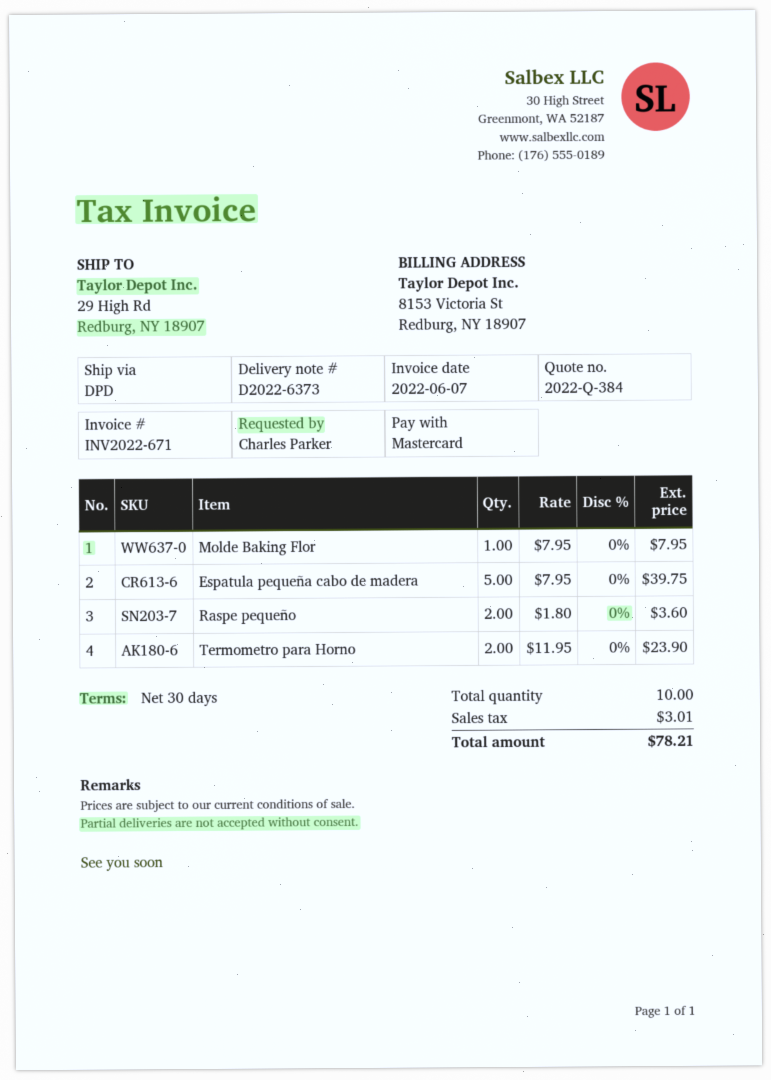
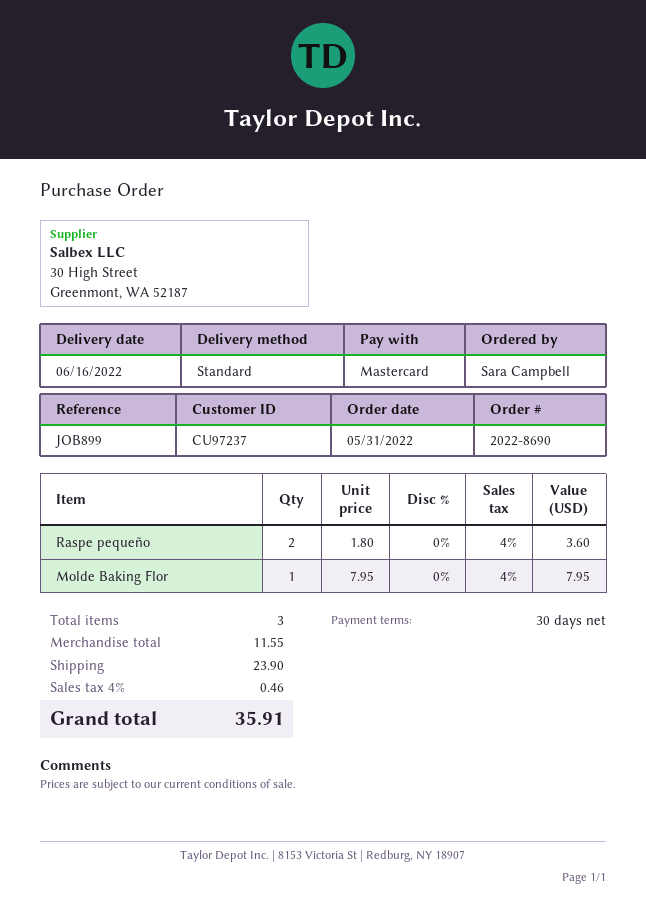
ordered by: Charles Parker -> Sara Campbell
shipping method: DPD -> standard
Espatula pequeña cabo de madera: 5 x 7.95 = 39.75 -> none
Termometro para Horno: 2 x 11.95 = 23.90 -> none
total quantity: 10 -> 3
shipping: none -> 23.90
tax: 3.01 -> 0.46
total: 78.21 -> 35.91

